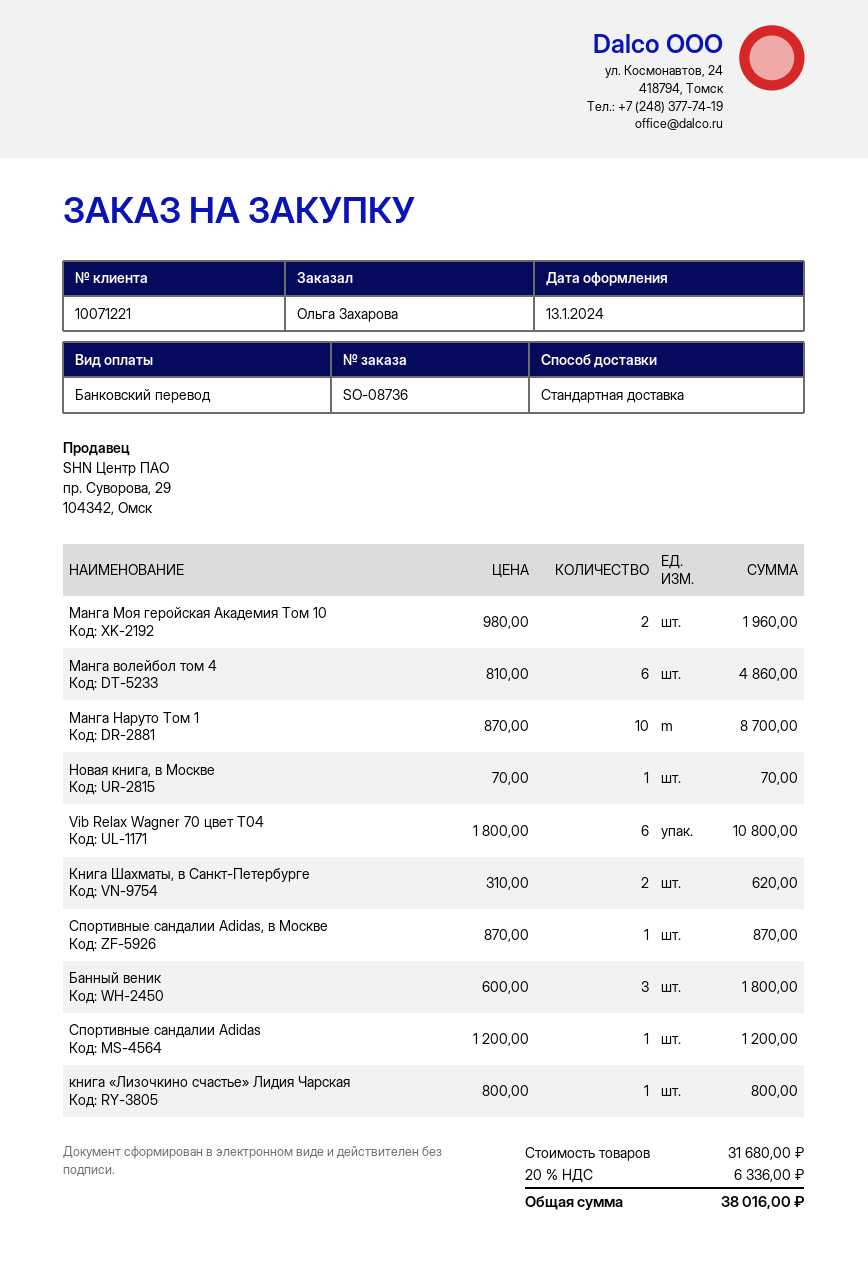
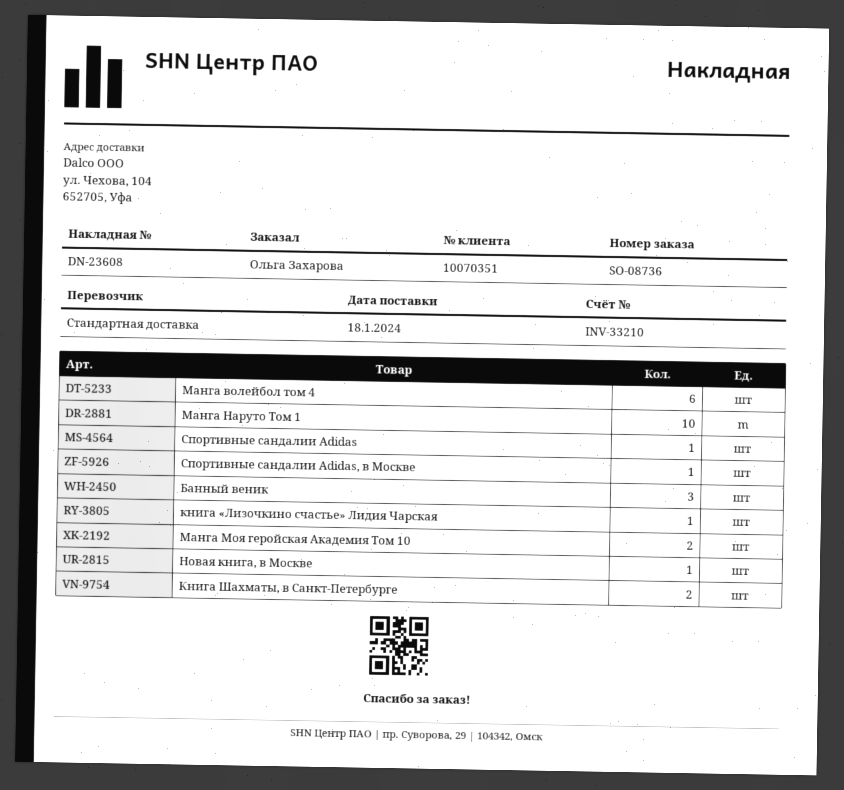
customer number: 10071221 -> 10070351
Vib Relax Wagner 70 цвет Т04: 6 -> none

